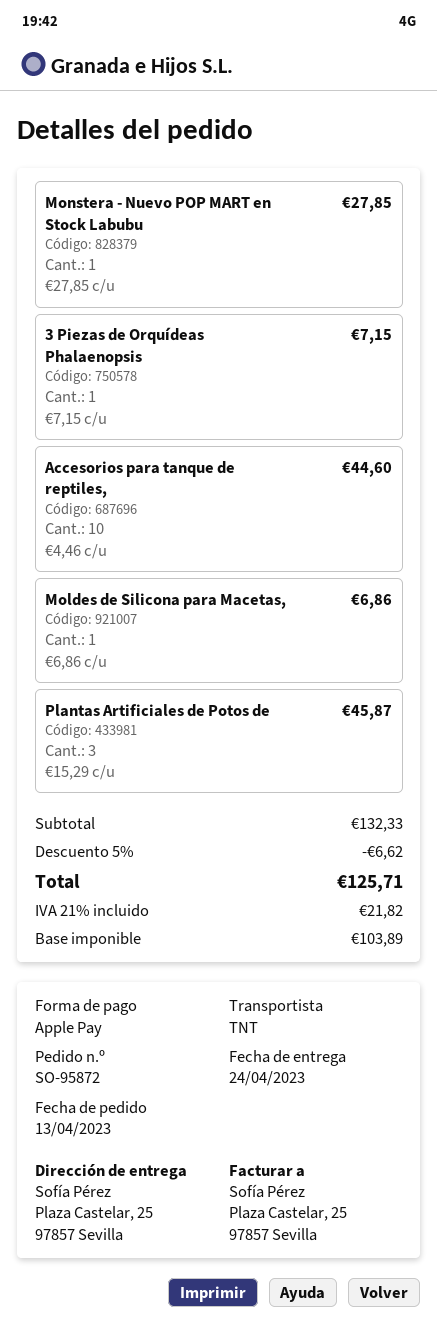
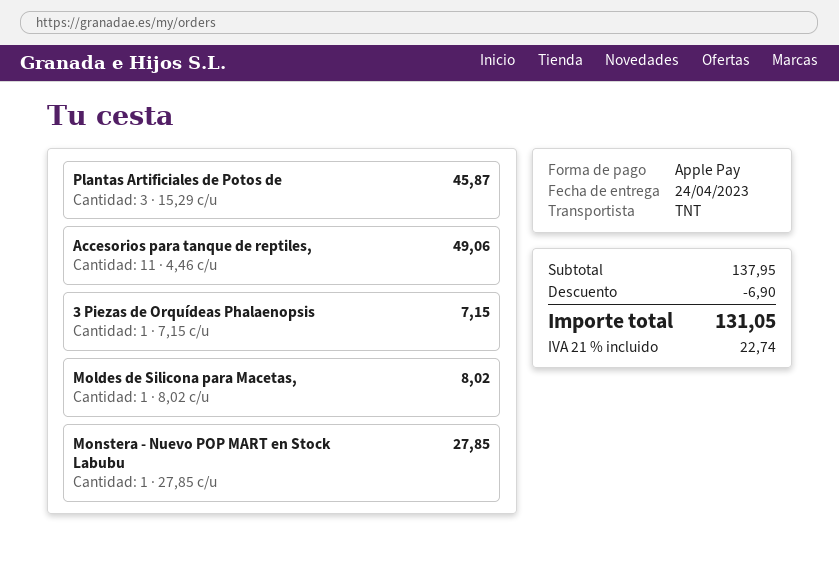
Accesorios para tanque de reptiles,: 10 x 4.46 = 44.60 -> 11 x 4.46 = 49.06
Moldes de Silicona para Macetas,: 1 x 6.86 = 6.86 -> 1 x 8.02 = 8.02
subtotal: 132.33 -> 137.95
discount: 6.62 -> 6.90
tax: 21% = 21.82 -> 21% = 22.74
total: 125.71 -> 131.05

